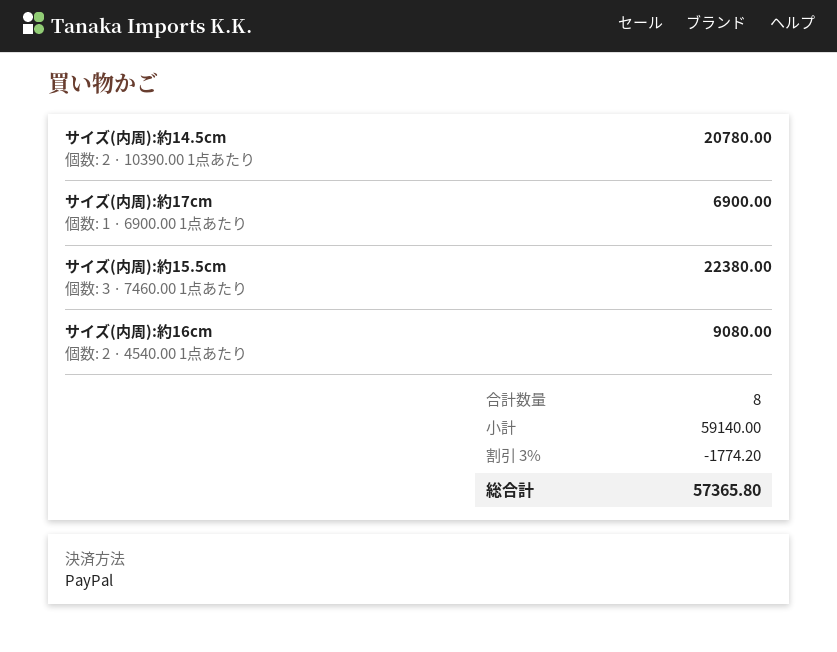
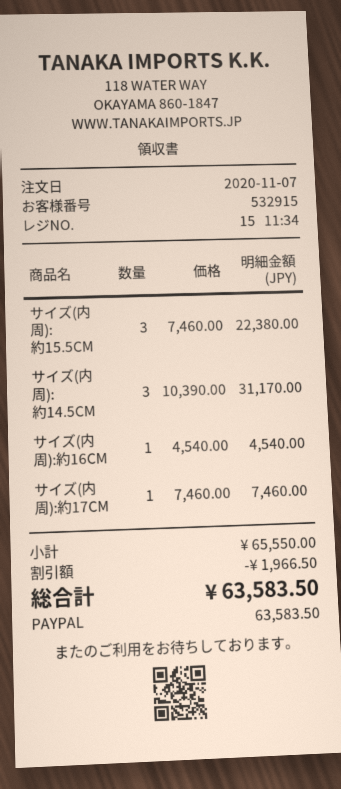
サイズ(内周):約14.5cm: 2 x 10390.00 = 20780.00 -> 3 x 10390.00 = 31170.00
サイズ(内周):約17cm: 1 x 6900.00 = 6900.00 -> 1 x 7460.00 = 7460.00
サイズ(内周):約16cm: 2 x 4540.00 = 9080.00 -> 1 x 4540.00 = 4540.00
subtotal: 59140.00 -> 65550.00
discount: 1774.20 -> 1966.50
total: 57365.80 -> 63583.50

